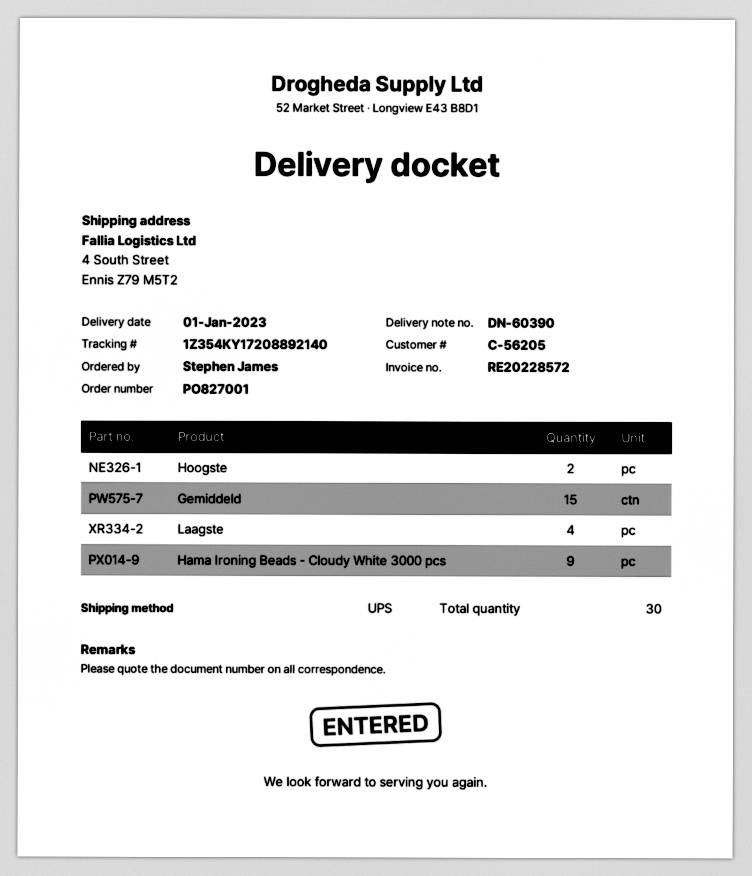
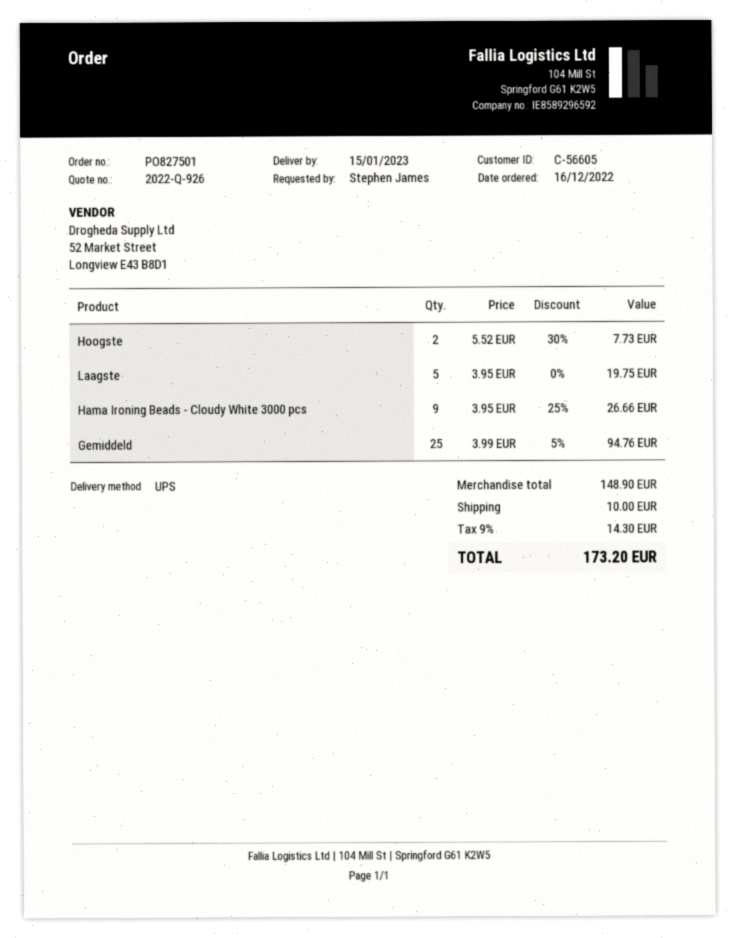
order number: PO827001 -> PO827501
delivery date: 2023-01-01 -> 2023-01-15
customer number: C-56205 -> C-56605
Gemiddeld: 15 -> 25
Laagste: 4 -> 5

